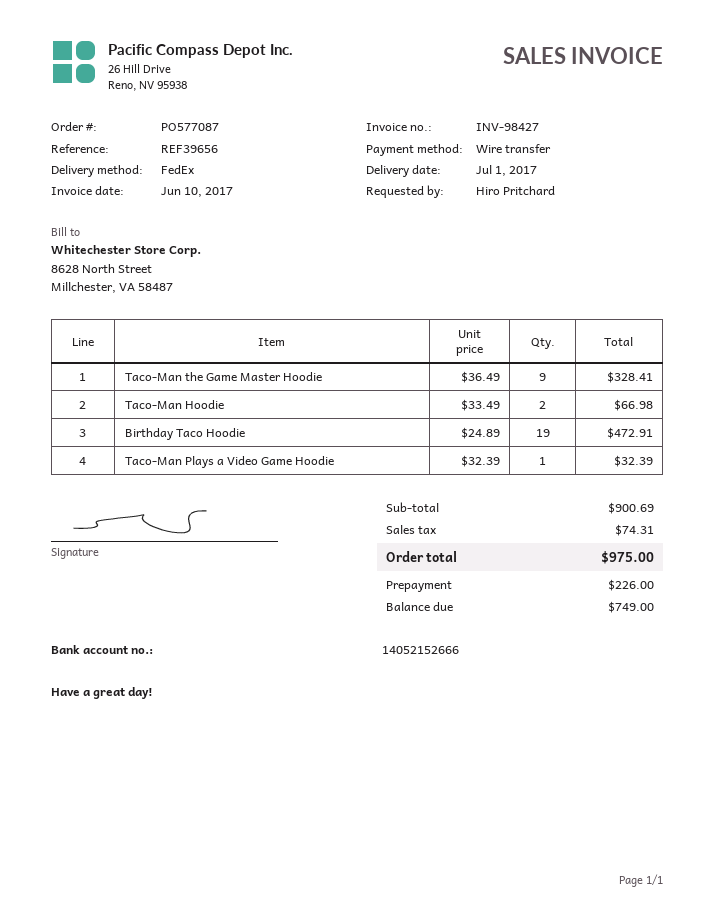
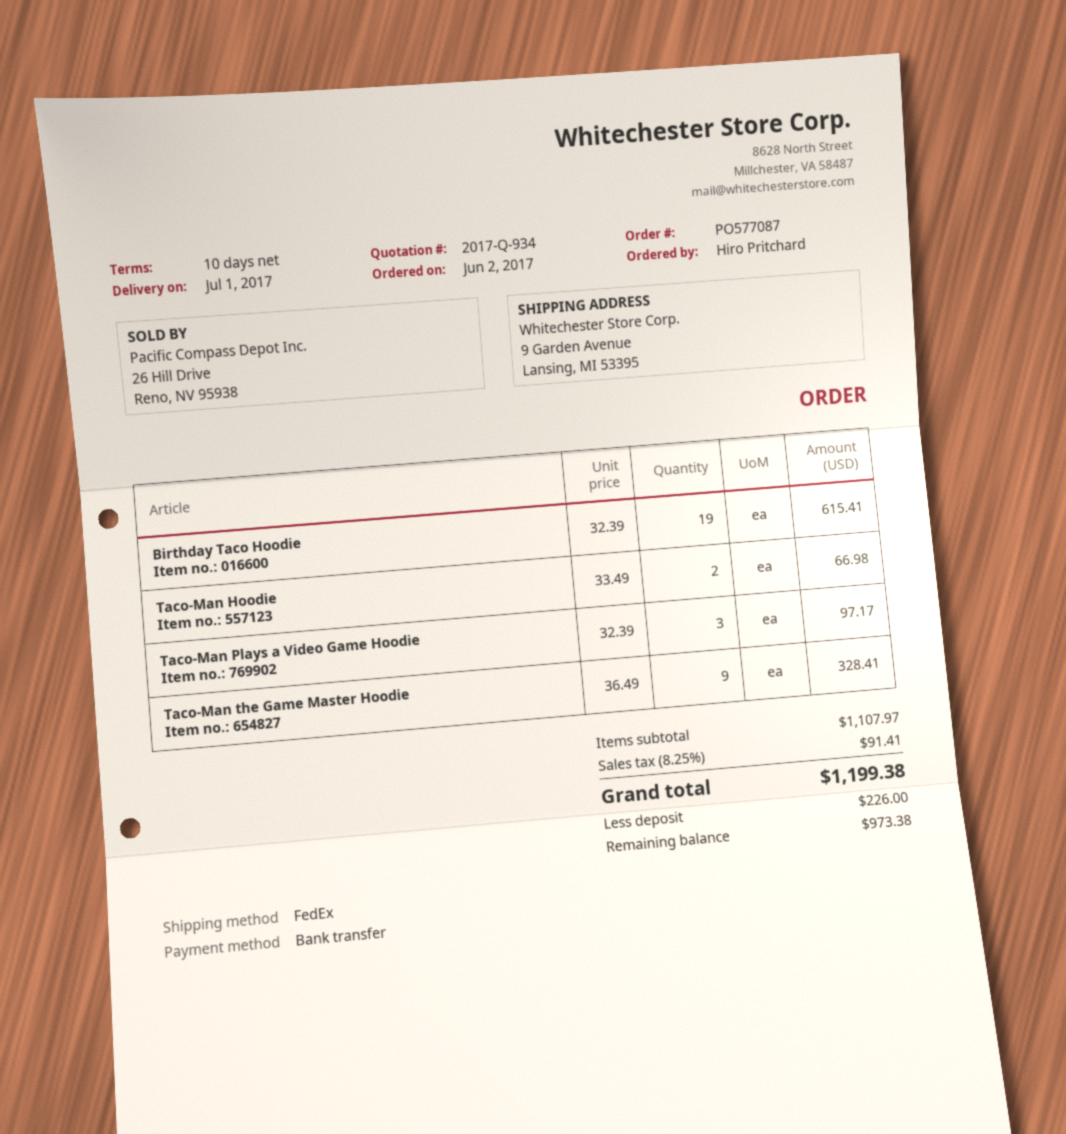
Birthday Taco Hoodie: 19 x 24.89 = 472.91 -> 19 x 32.39 = 615.41
Taco-Man Plays a Video Game Hoodie: 1 x 32.39 = 32.39 -> 3 x 32.39 = 97.17
subtotal: 900.69 -> 1107.97
tax: 74.31 -> 91.41
total: 975.00 -> 1199.38
balance: 749.00 -> 973.38

